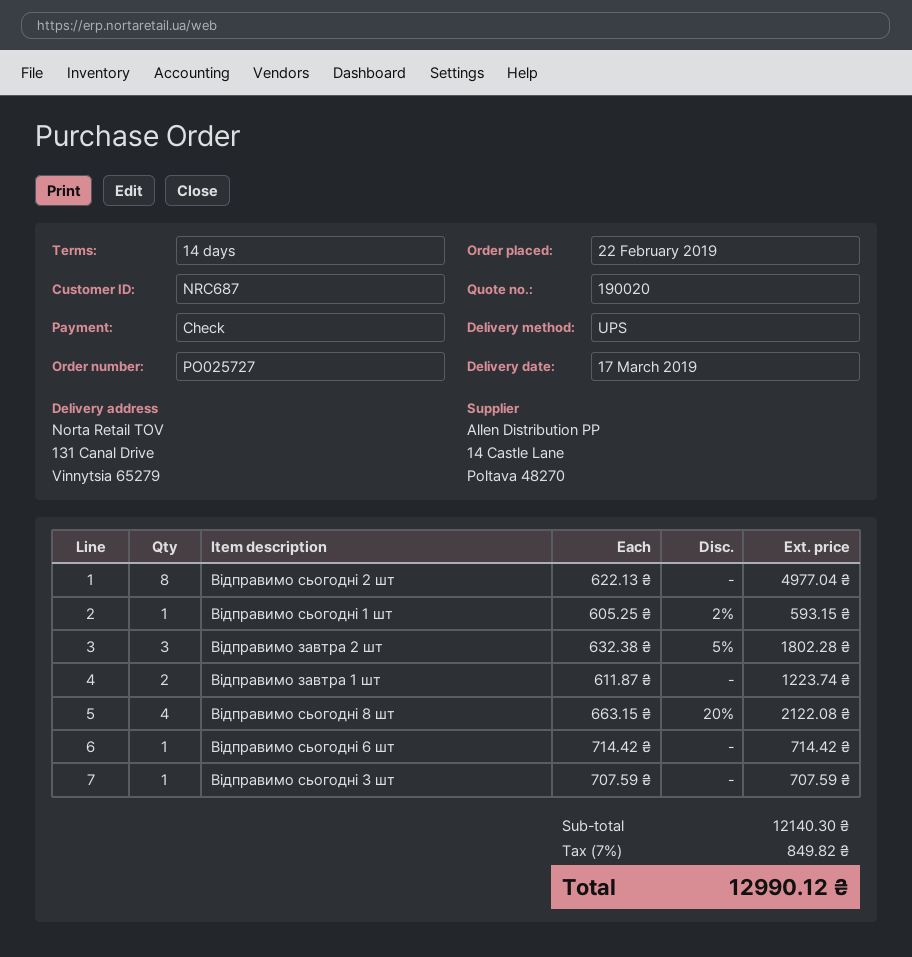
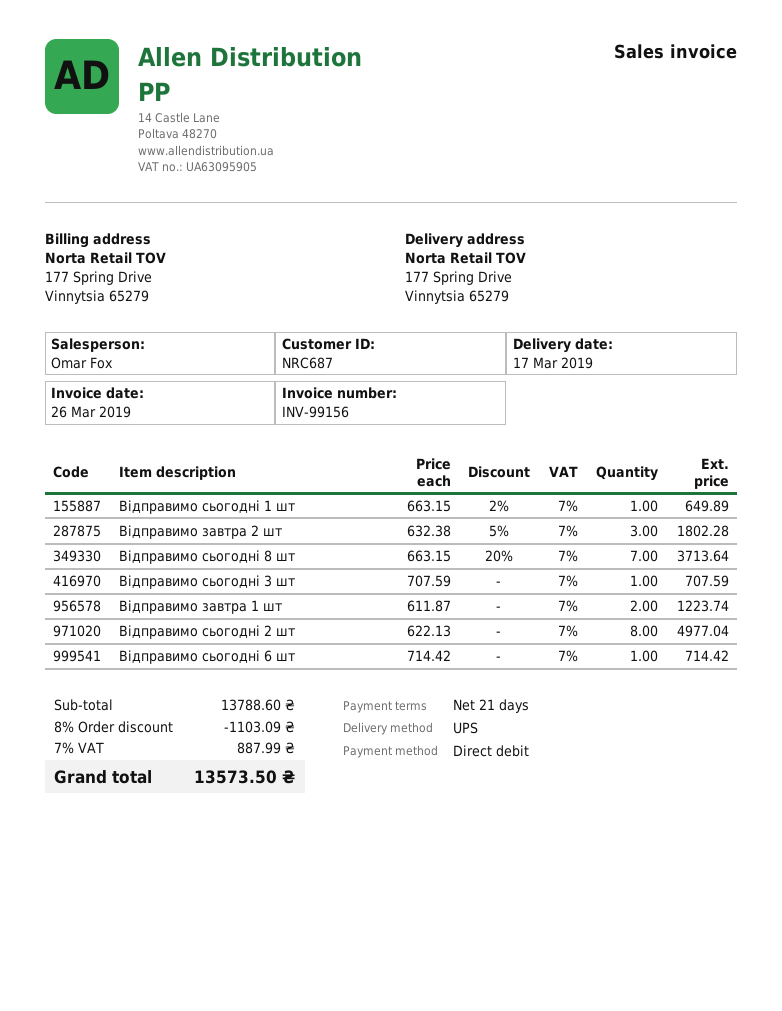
payment terms: 14 days -> 21 days
payment method: cheque -> direct debit
ship to: 131 Canal Drive, Vinnytsia 65279 -> 177 Spring Drive, Vinnytsia 65279
Відправимо сьогодні 1 шт: 1 x 605.25 - 2% = 593.15 -> 1 x 663.15 - 2% = 649.89
Відправимо сьогодні 8 шт: 4 x 663.15 - 20% = 2122.08 -> 7 x 663.15 - 20% = 3713.64
subtotal: 12140.30 -> 13788.60
discount: none -> 8% = 1103.09
tax: 7% = 849.82 -> 7% = 887.99
total: 12990.12 -> 13573.50

